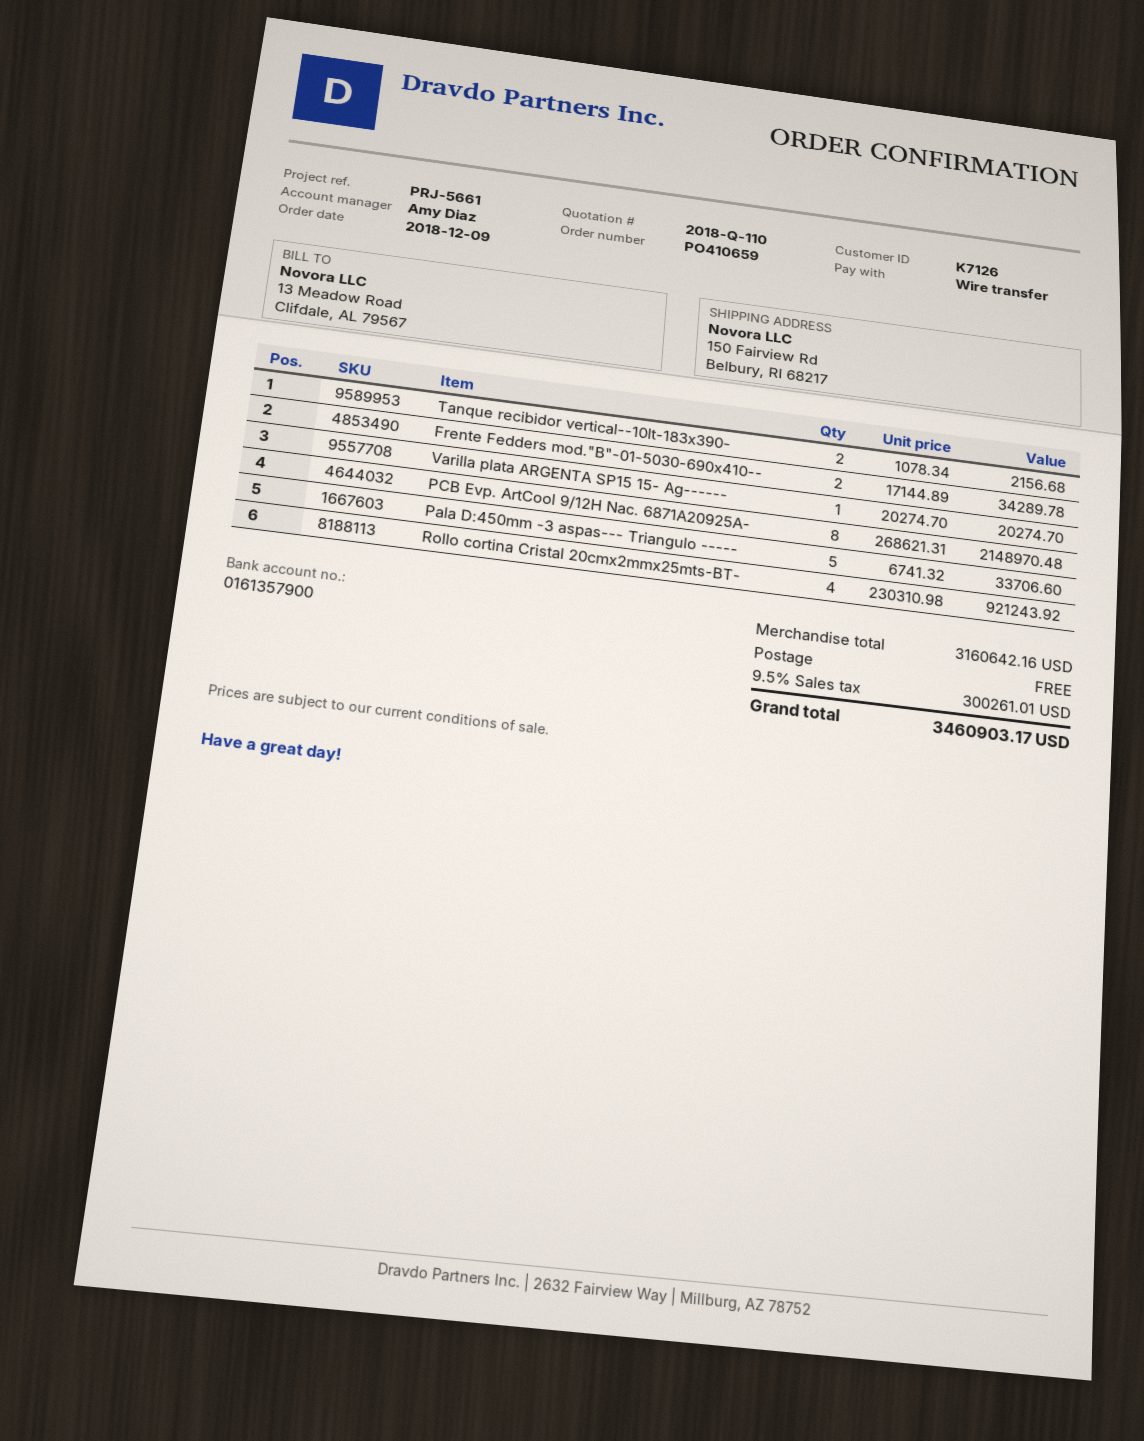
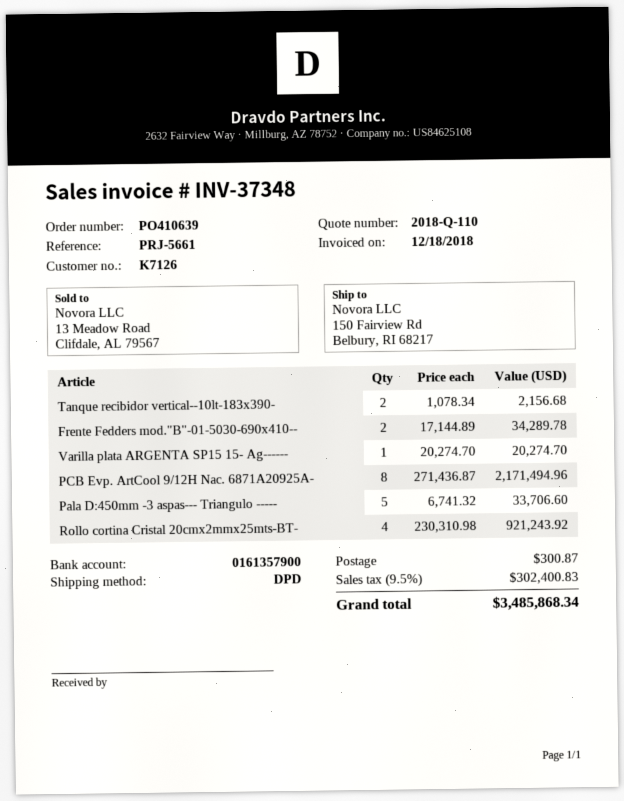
order number: PO410659 -> PO410639
PCB Evp. ArtCool 9/12H Nac. 6871A20925A-: 8 x 268621.31 = 2148970.48 -> 8 x 271436.87 = 2171494.96
shipping: 0.00 -> 300.87
tax: 9.5% = 300261.01 -> 9.5% = 302400.83
total: 3460903.17 -> 3485868.34

